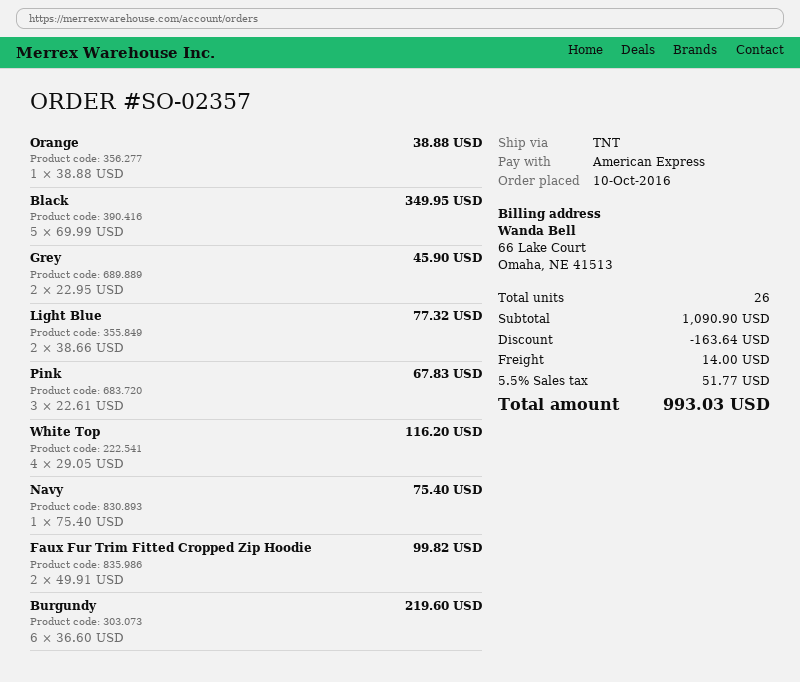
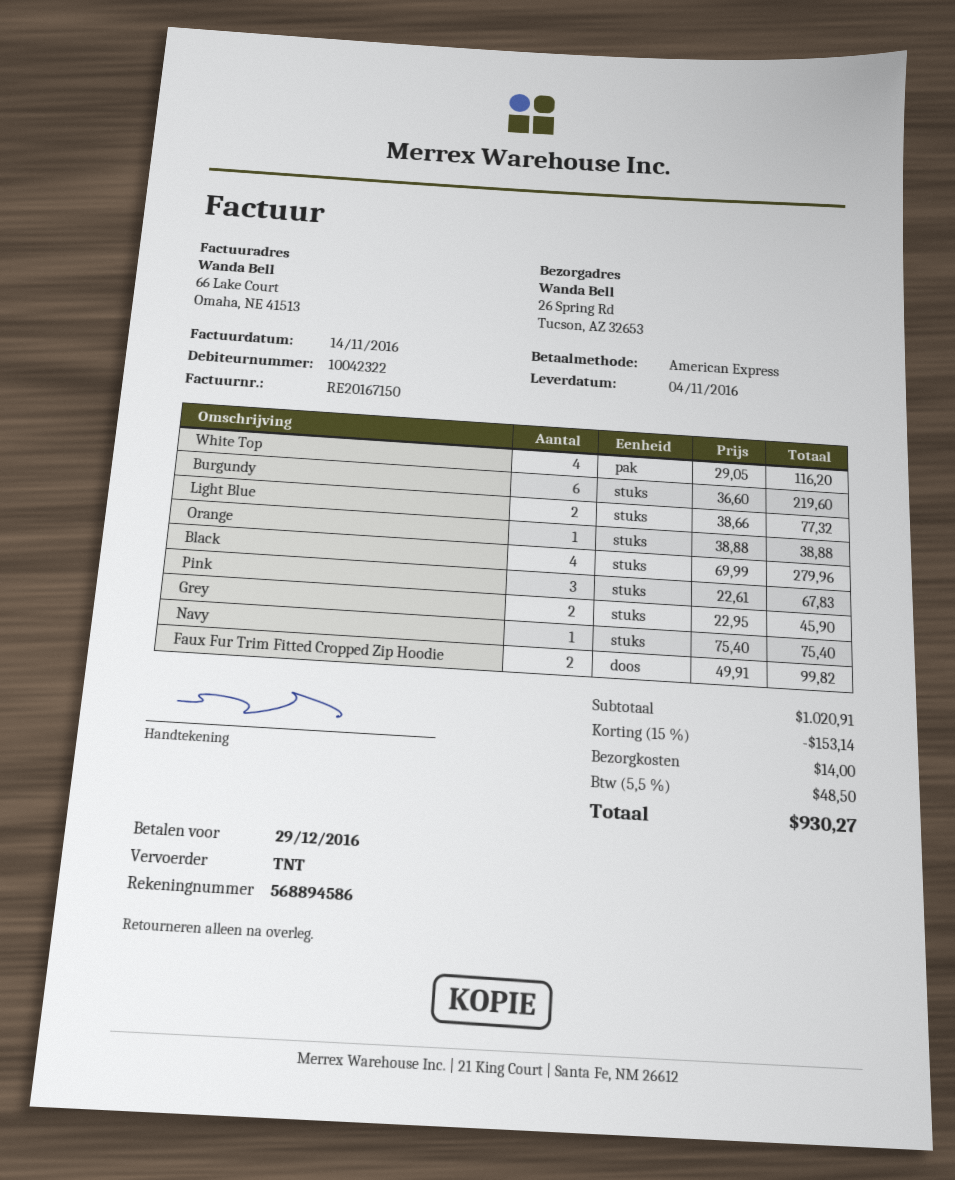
Black: 5 x 69.99 = 349.95 -> 4 x 69.99 = 279.96
subtotal: 1090.90 -> 1020.91
discount: 163.64 -> 153.14
tax: 5.5% = 51.77 -> 5.5% = 48.50
total: 993.03 -> 930.27

